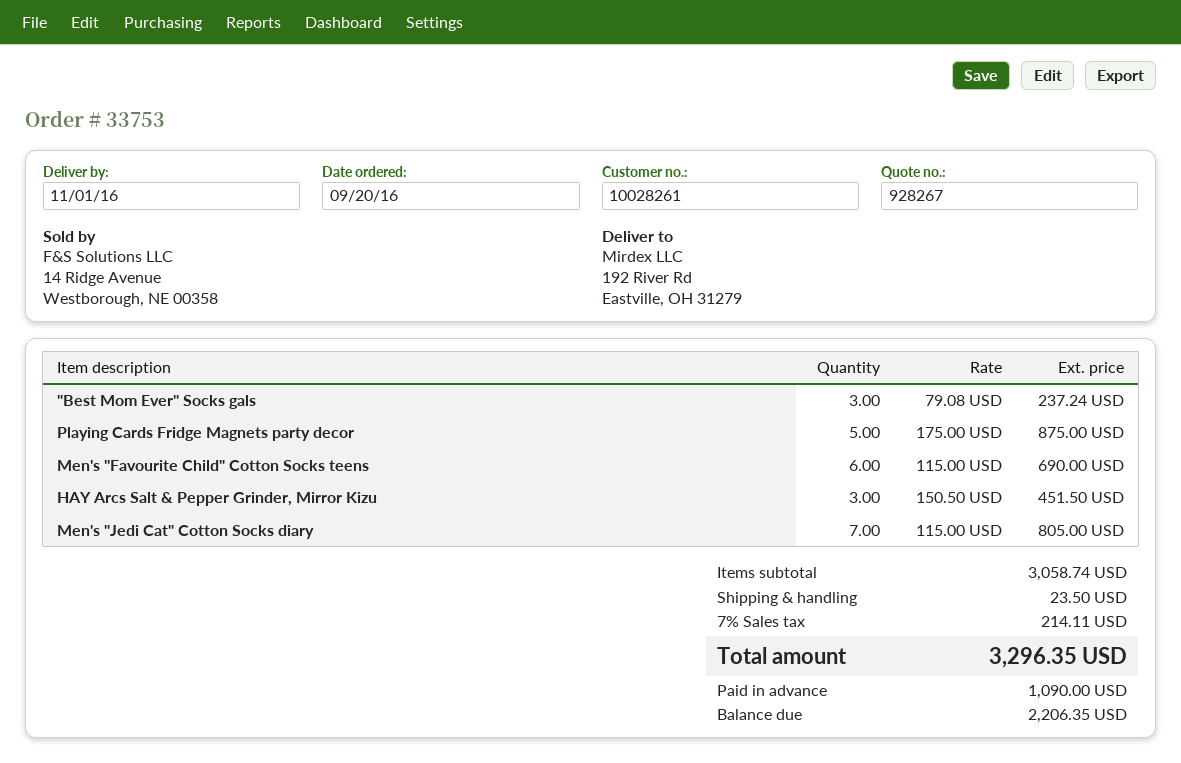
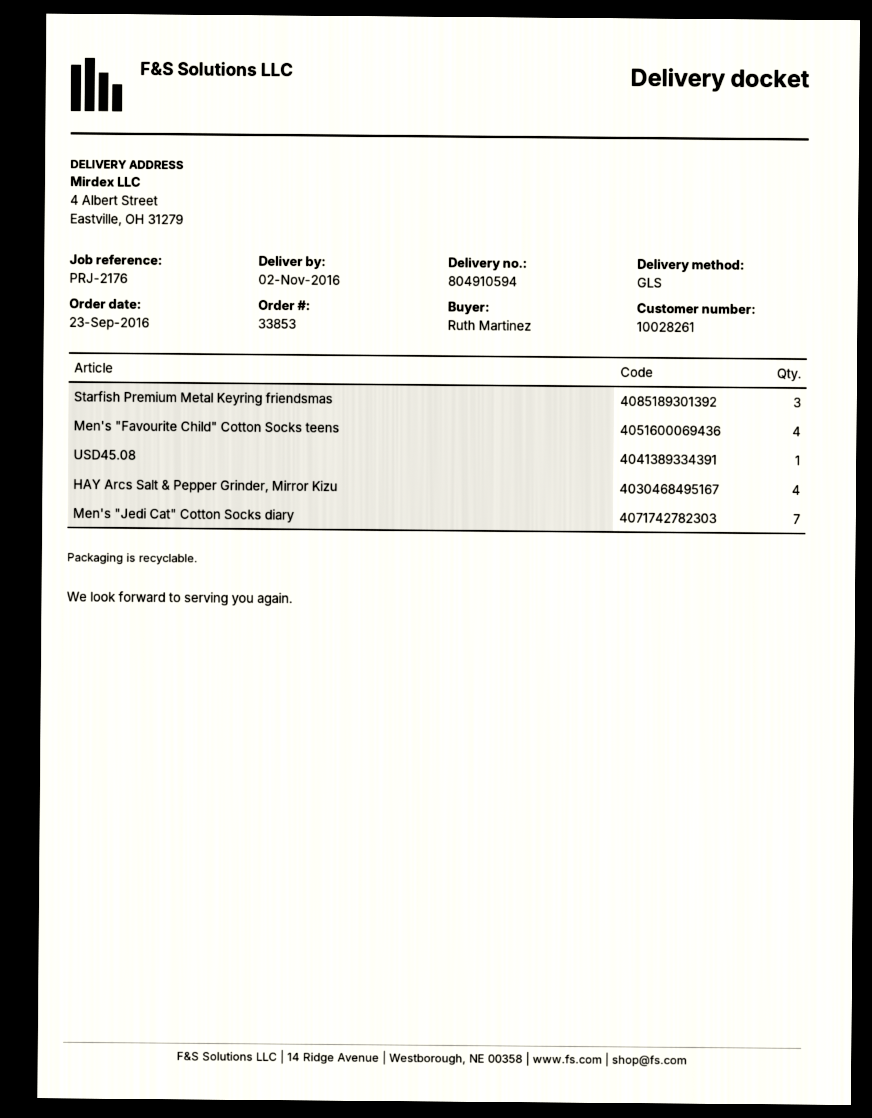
order number: 33753 -> 33853
order date: 2016-09-20 -> 2016-09-23
delivery date: 2016-11-01 -> 2016-11-02
ship to: 192 River Rd, Eastville, OH 31279 -> 4 Albert Street, Eastville, OH 31279
"Best Mom Ever" Socks gals: 3 -> none
Playing Cards Fridge Magnets party decor: 5 -> none
Men's "Favourite Child" Cotton Socks teens: 6 -> 4
HAY Arcs Salt & Pepper Grinder, Mirror Kizu: 3 -> 4
Starfish Premium Metal Keyring friendsmas: none -> 3
USD45.08: none -> 1

